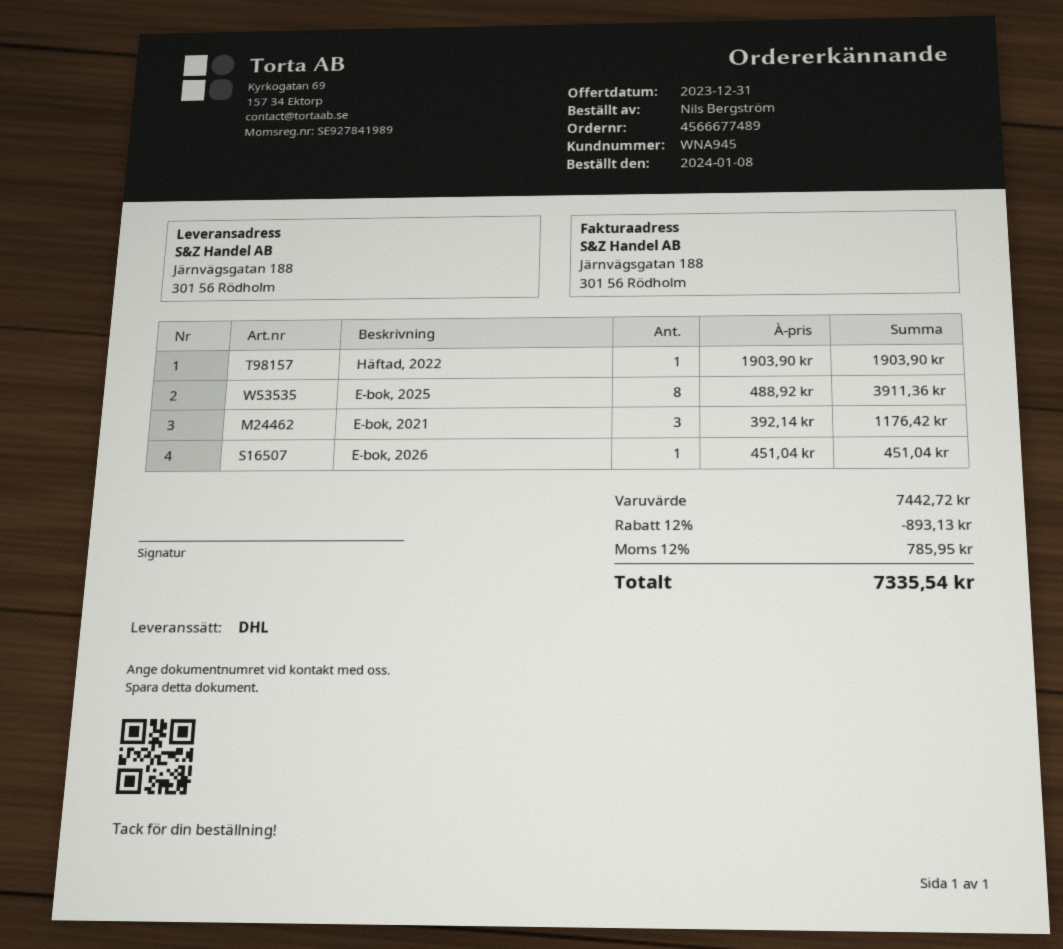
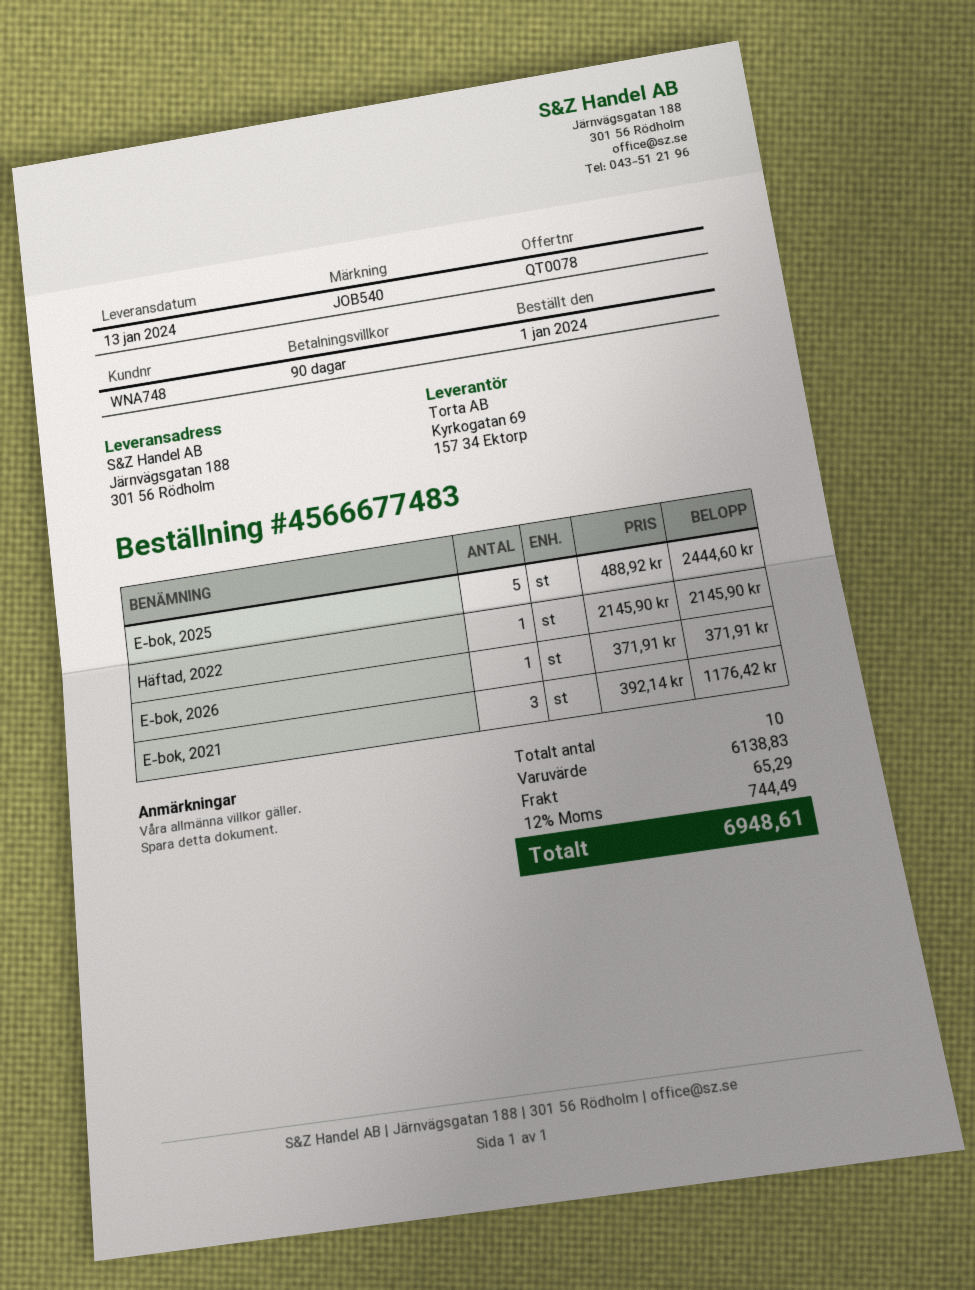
order number: 4566677489 -> 4566677483
order date: 2024-01-08 -> 2024-01-01
customer number: WNA945 -> WNA748
Häftad, 2022: 1 x 1903.90 = 1903.90 -> 1 x 2145.90 = 2145.90
E-bok, 2025: 8 x 488.92 = 3911.36 -> 5 x 488.92 = 2444.60
E-bok, 2026: 1 x 451.04 = 451.04 -> 1 x 371.91 = 371.91
subtotal: 7442.72 -> 6138.83
discount: 12% = 893.13 -> none
shipping: none -> 65.29
tax: 12% = 785.95 -> 12% = 744.49
total: 7335.54 -> 6948.61

